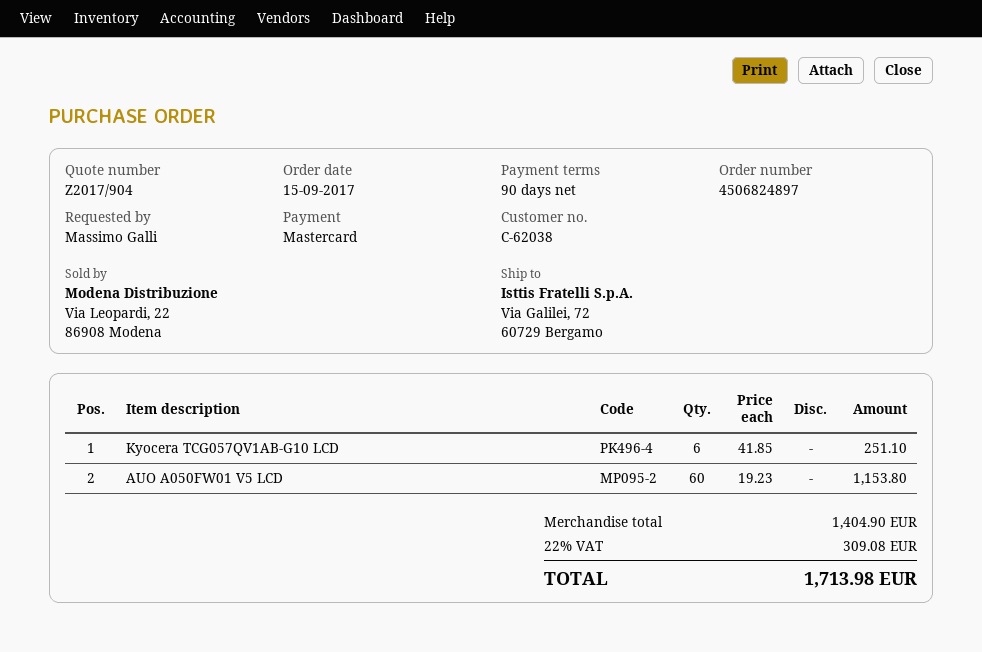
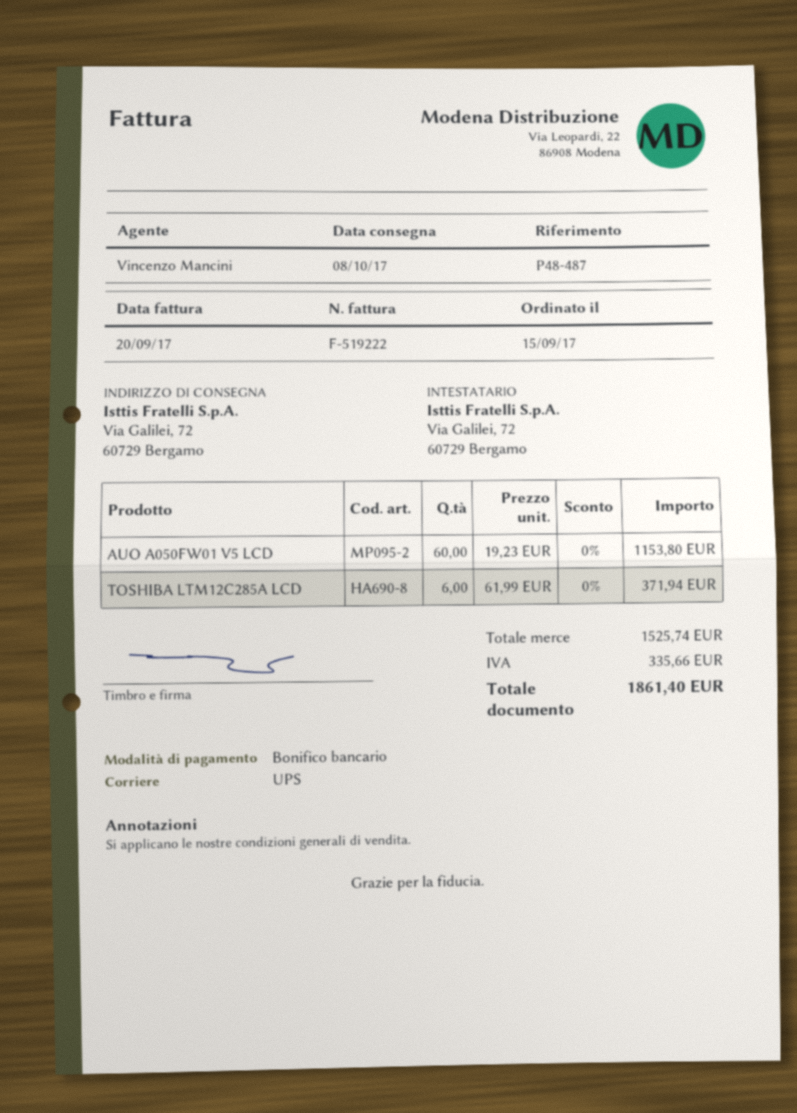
payment method: Mastercard -> bank transfer
Kyocera TCG057QV1AB-G10 LCD: 6 x 41.85 = 251.10 -> none
TOSHIBA LTM12C285A LCD: none -> 6 x 61.99 = 371.94
subtotal: 1404.90 -> 1525.74
tax: 309.08 -> 335.66
total: 1713.98 -> 1861.40

